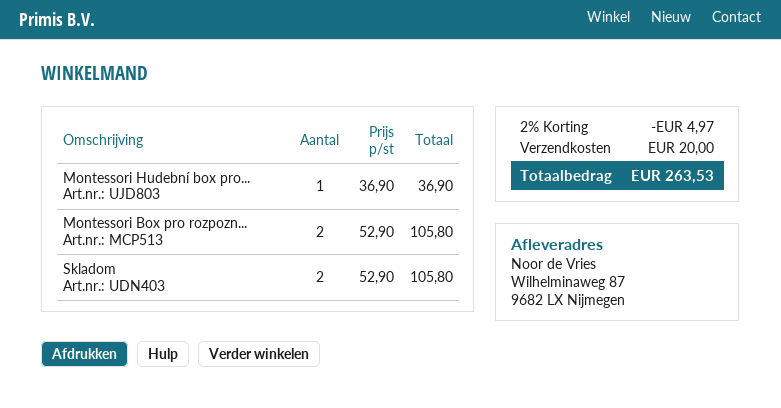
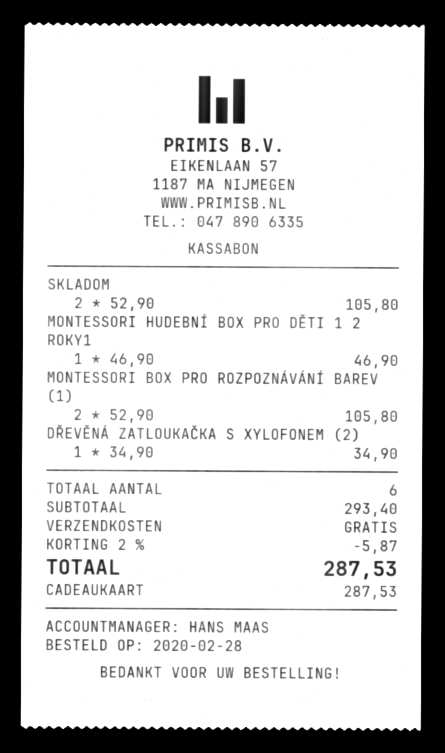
Montessori Hudební box pro...: 1 x 36.90 = 36.90 -> 1 x 46.90 = 46.90
DŘEVĚNÁ ZATLOUKAČKA S XYLOFONEM (2): none -> 1 x 34.90 = 34.90
discount: 2% = 4.97 -> 2% = 5.87
shipping: 20.00 -> 0.00
total: 263.53 -> 287.53

